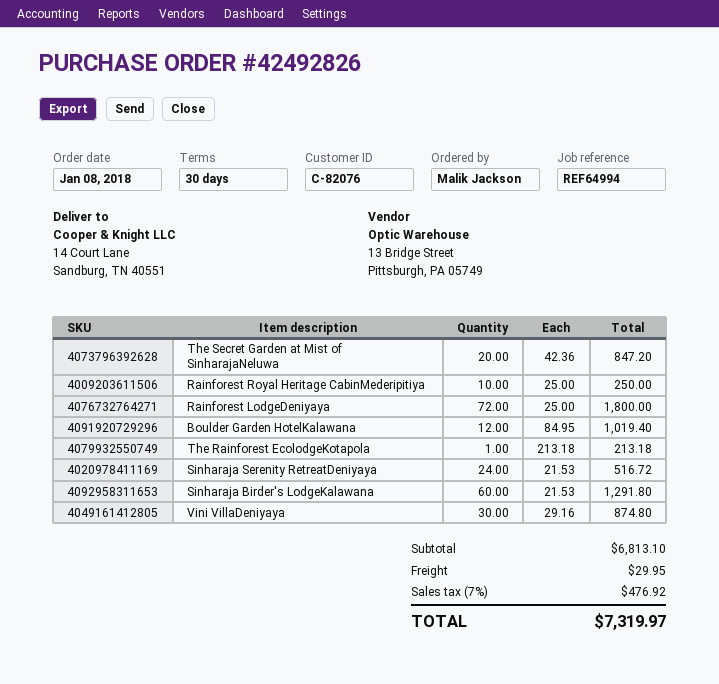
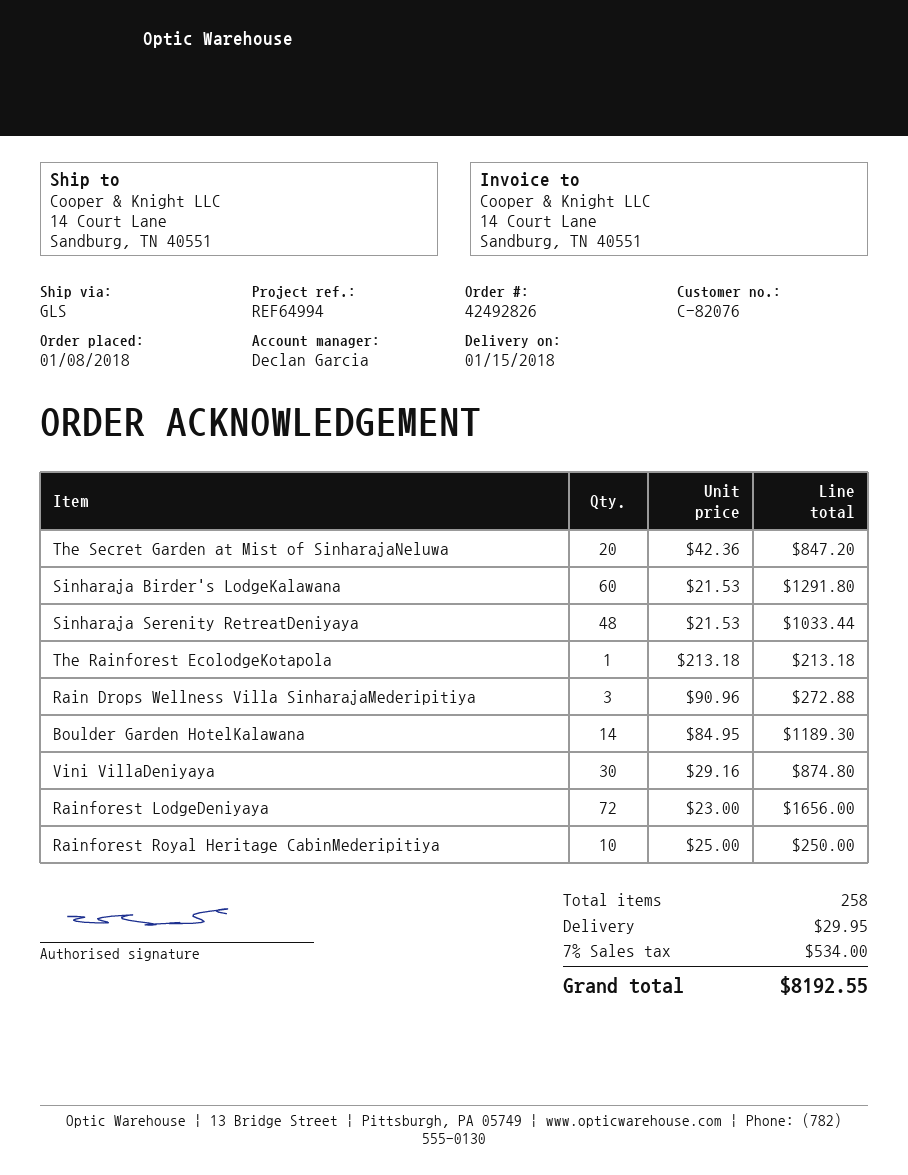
Rainforest LodgeDeniyaya: 72 x 25.00 = 1800.00 -> 72 x 23.00 = 1656.00
Boulder Garden HotelKalawana: 12 x 84.95 = 1019.40 -> 14 x 84.95 = 1189.30
Sinharaja Serenity RetreatDeniyaya: 24 x 21.53 = 516.72 -> 48 x 21.53 = 1033.44
Rain Drops Wellness Villa SinharajaMederipitiya: none -> 3 x 90.96 = 272.88
tax: 7% = 476.92 -> 7% = 534.00
total: 7319.97 -> 8192.55

